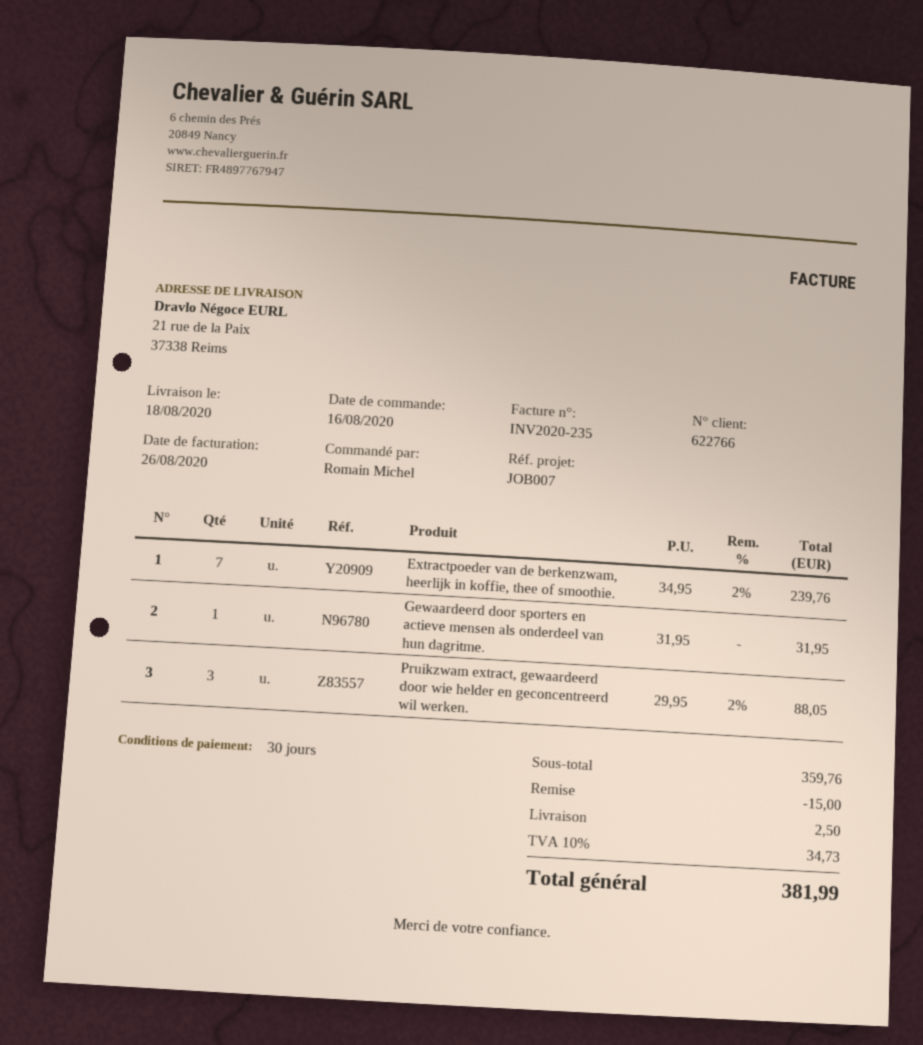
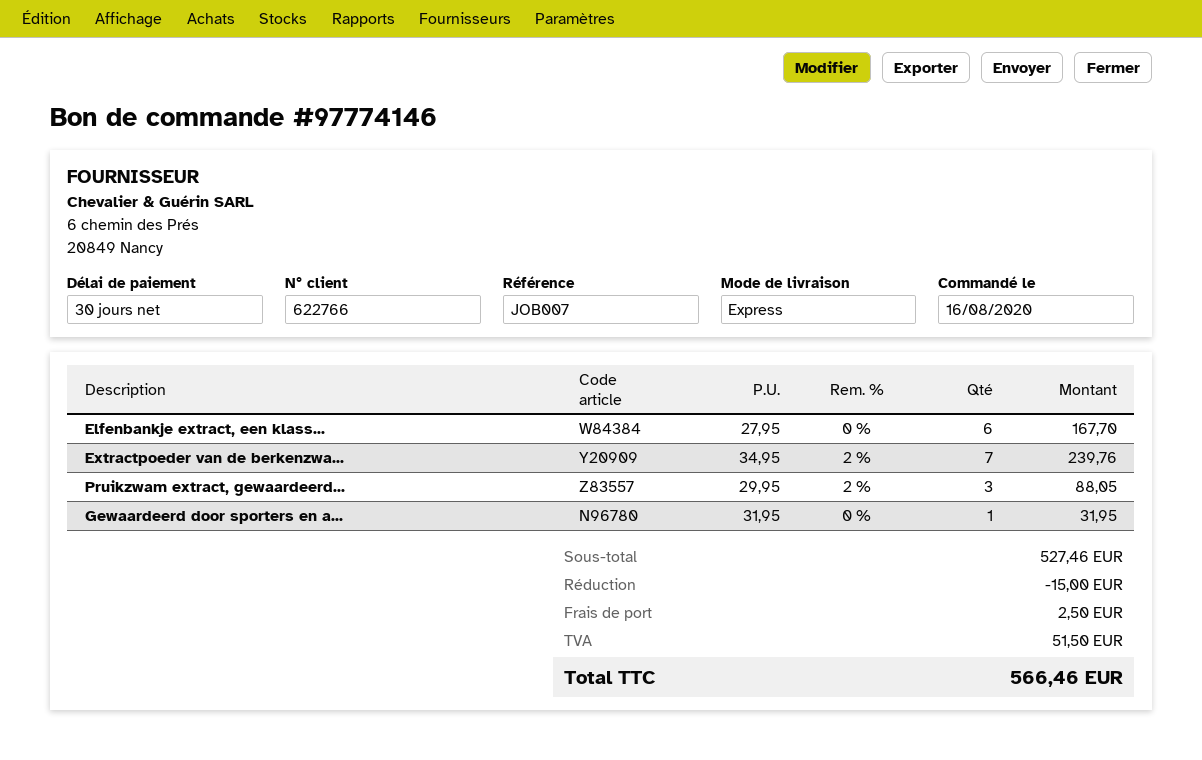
Elfenbankje extract, een klass...: none -> 6 x 27.95 = 167.70
subtotal: 359.76 -> 527.46
tax: 34.73 -> 51.50
total: 381.99 -> 566.46

